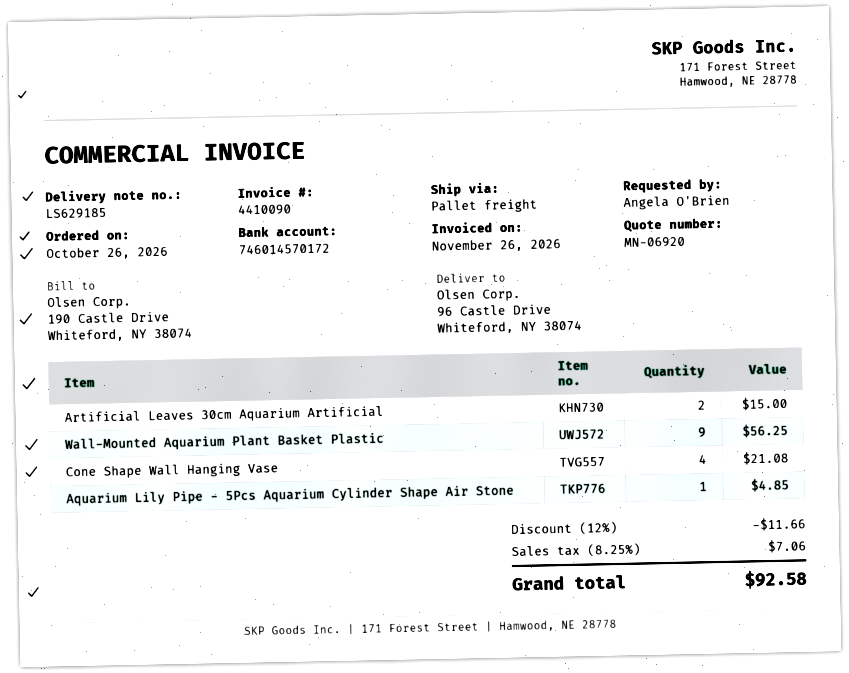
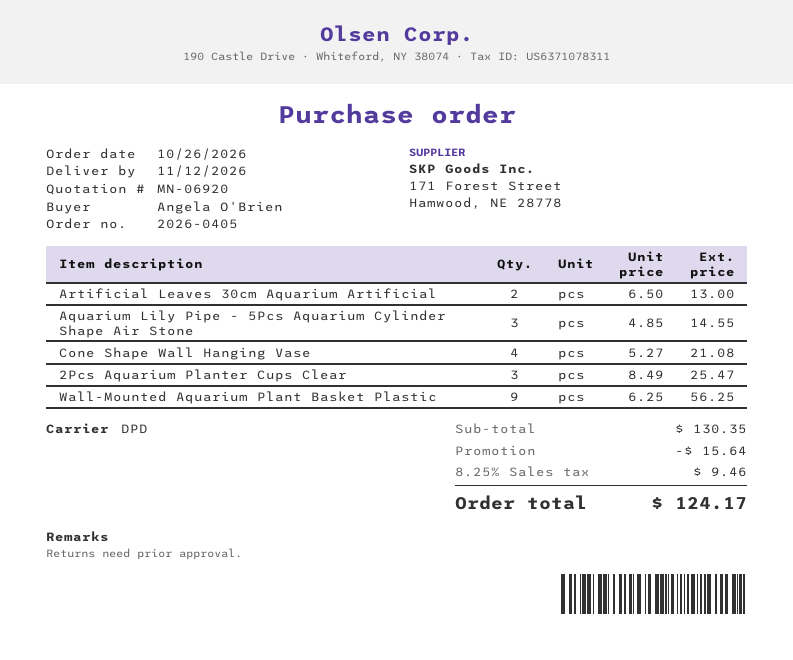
shipping method: pallet freight -> DPD
Artificial Leaves 30cm Aquarium Artificial: 2 for 15.00 -> 2 for 13.00
Aquarium Lily Pipe - 5Pcs Aquarium Cylinder Shape Air Stone: 1 for 4.85 -> 3 for 14.55
2Pcs Aquarium Planter Cups Clear: none -> 3 for 25.47
discount: 11.66 -> 15.64
tax: 8.25% = 7.06 -> 8.25% = 9.46
total: 92.58 -> 124.17

